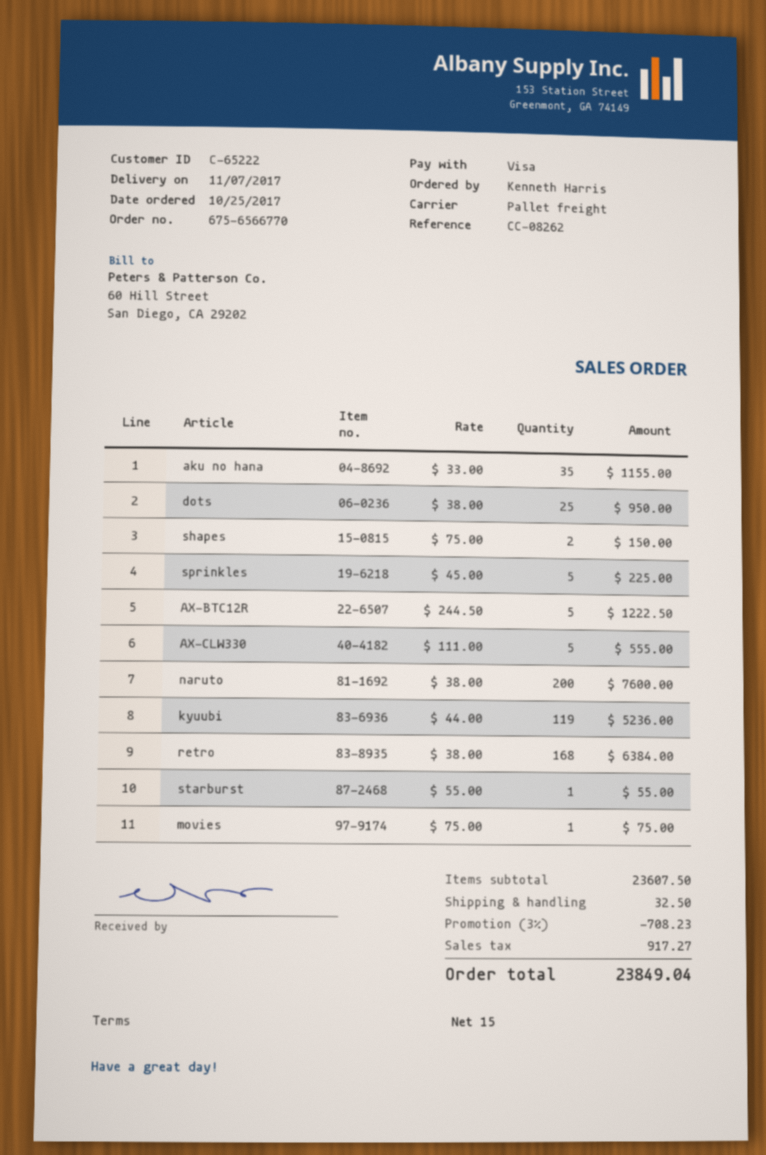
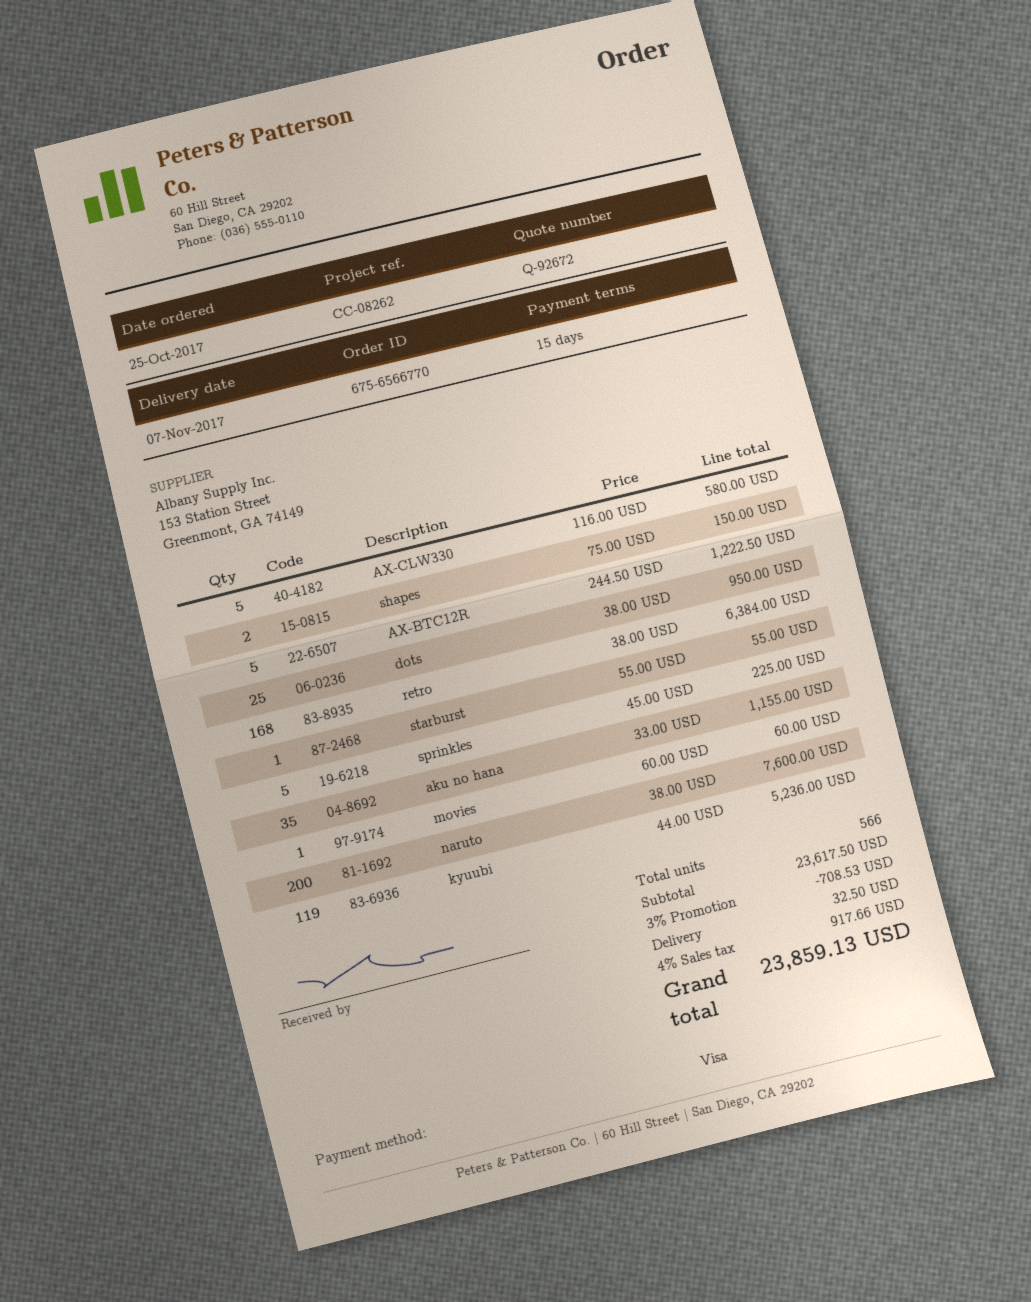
AX-CLW330: 5 x 111.00 = 555.00 -> 5 x 116.00 = 580.00
movies: 1 x 75.00 = 75.00 -> 1 x 60.00 = 60.00
subtotal: 23607.50 -> 23617.50
discount: 3% = 708.23 -> 3% = 708.53
tax: 917.27 -> 917.66
total: 23849.04 -> 23859.13

